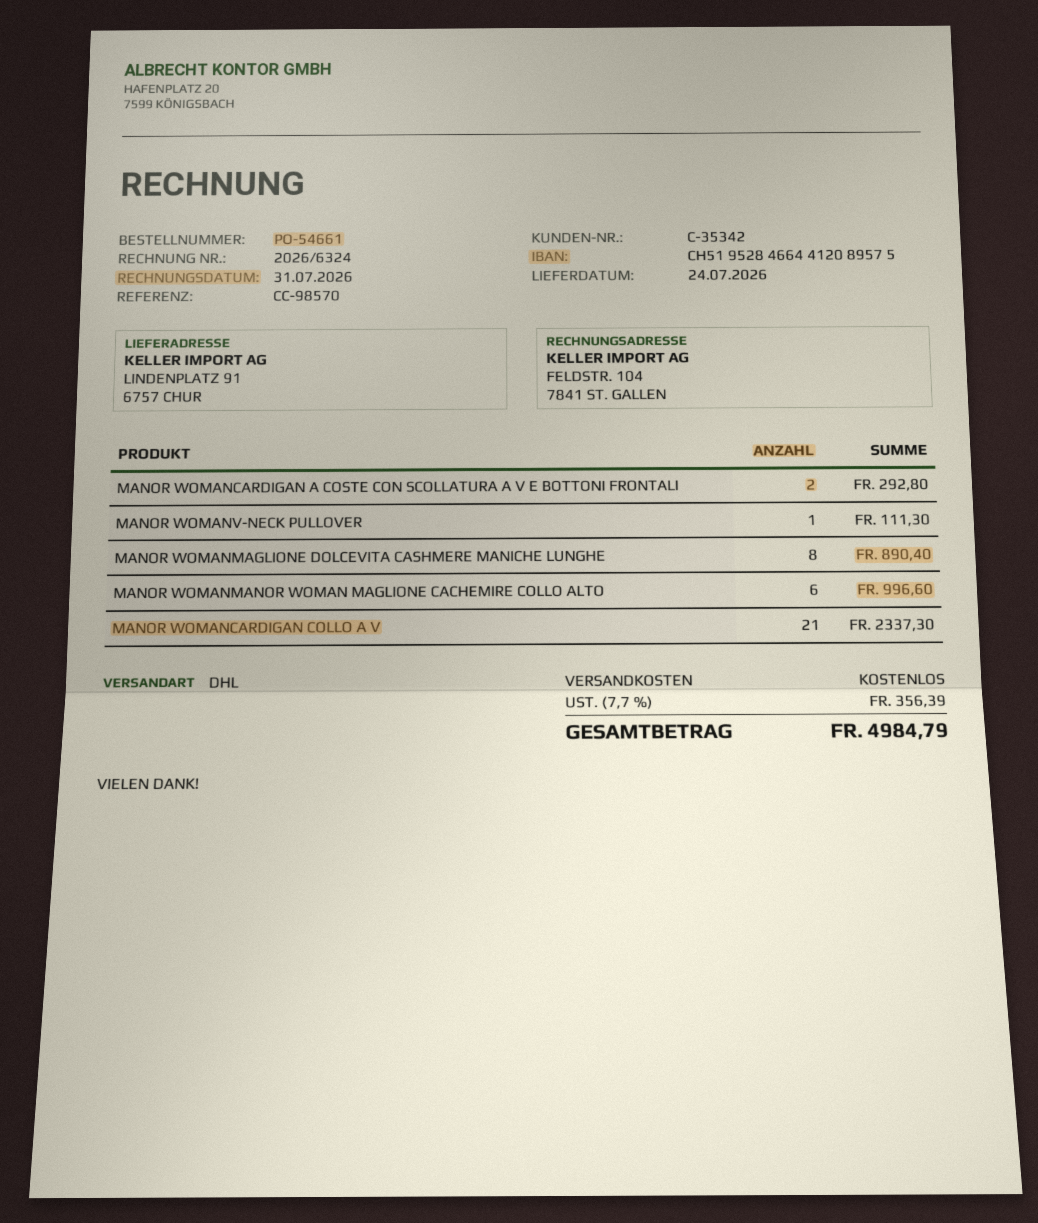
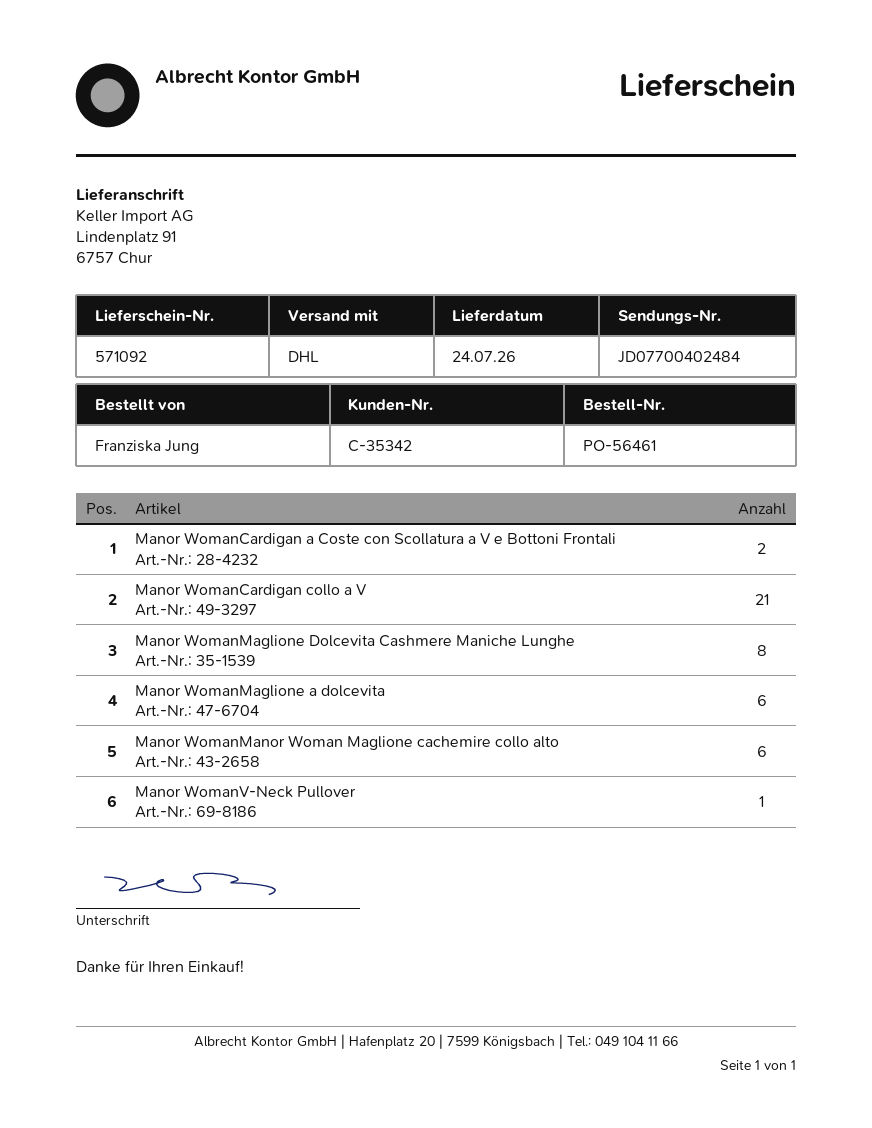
order number: PO-54661 -> PO-56461
Manor WomanMaglione a dolcevita: none -> 6

